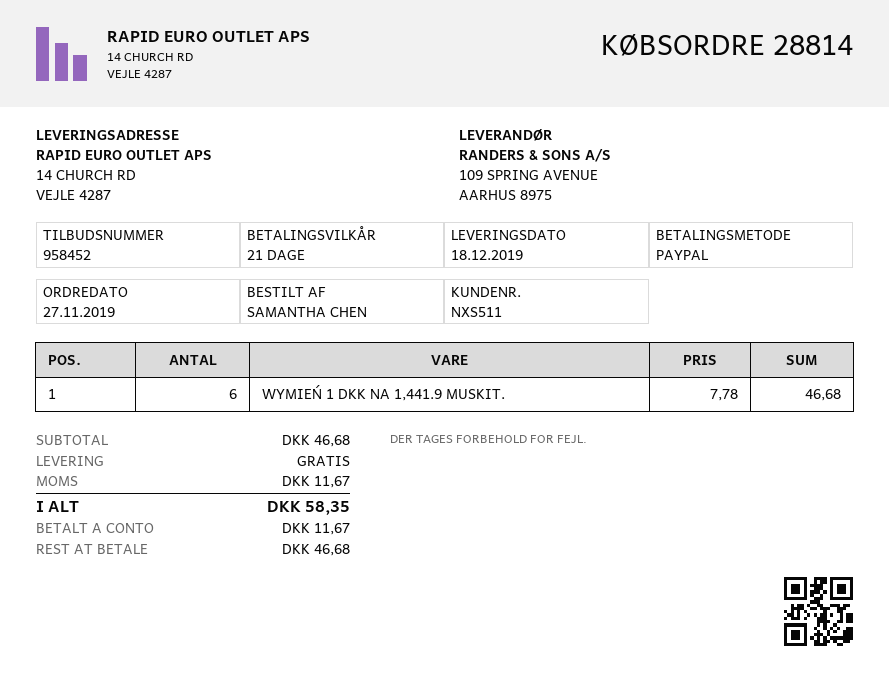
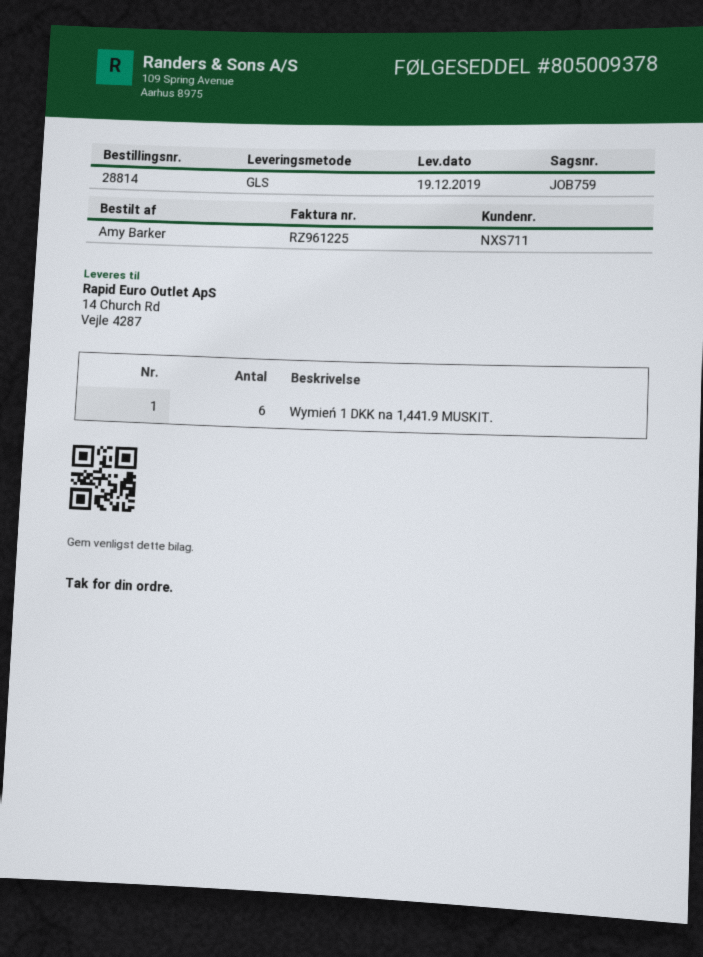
delivery date: 2019-12-18 -> 2019-12-19
customer number: NXS511 -> NXS711
ordered by: SAMANTHA CHEN -> Amy Barker

